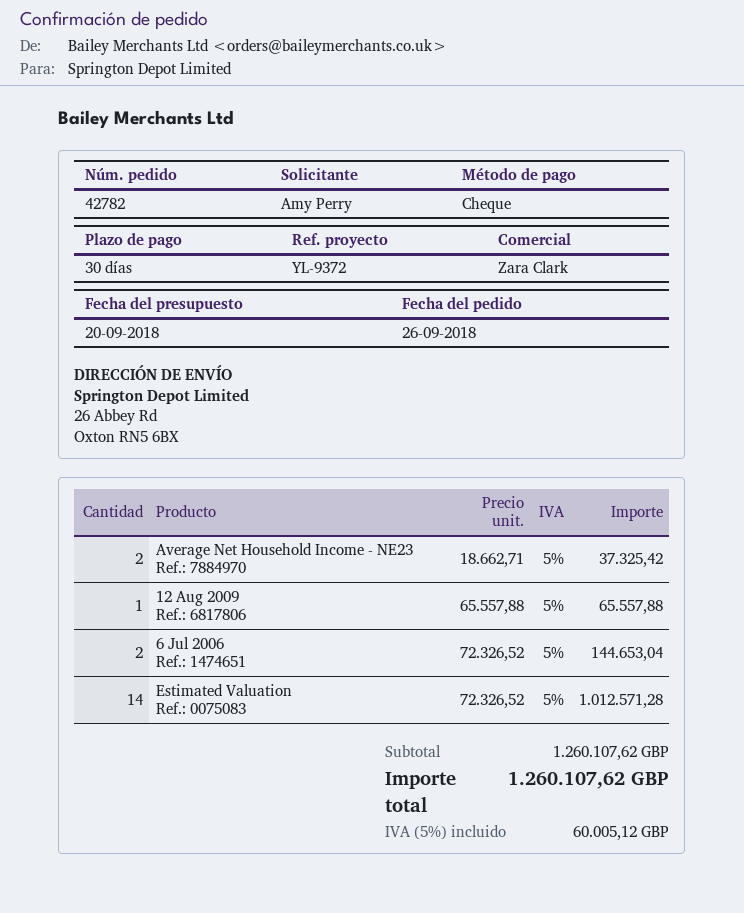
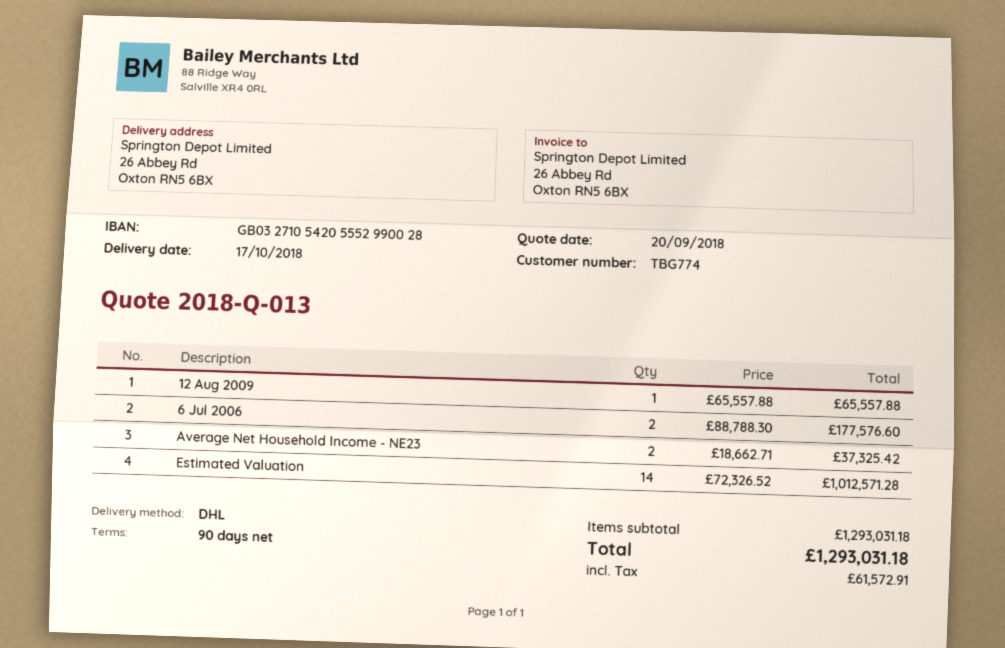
payment terms: 30 days -> 90 days
6 Jul 2006: 2 x 72326.52 = 144653.04 -> 2 x 88788.30 = 177576.60
subtotal: 1260107.62 -> 1293031.18
tax: 60005.12 -> 61572.91
total: 1260107.62 -> 1293031.18

